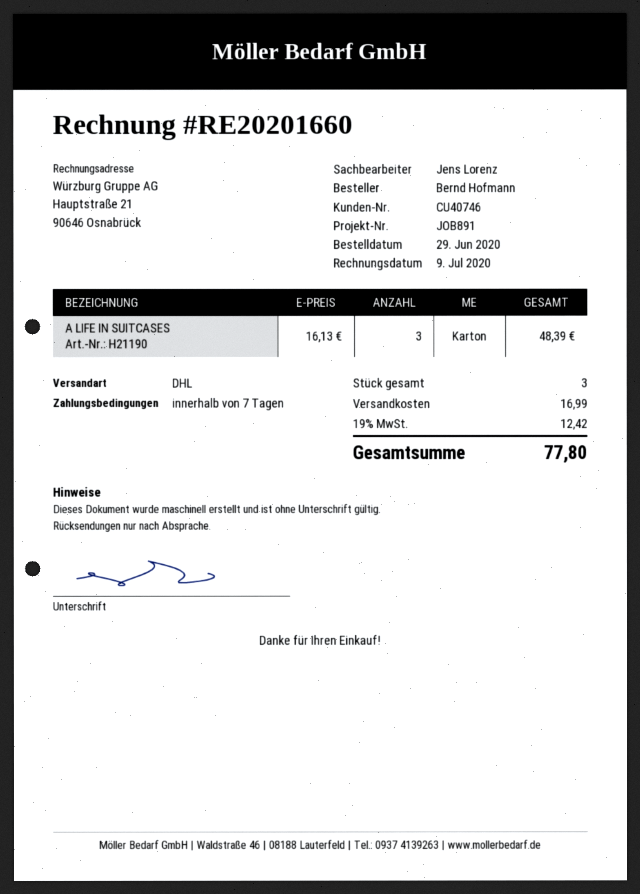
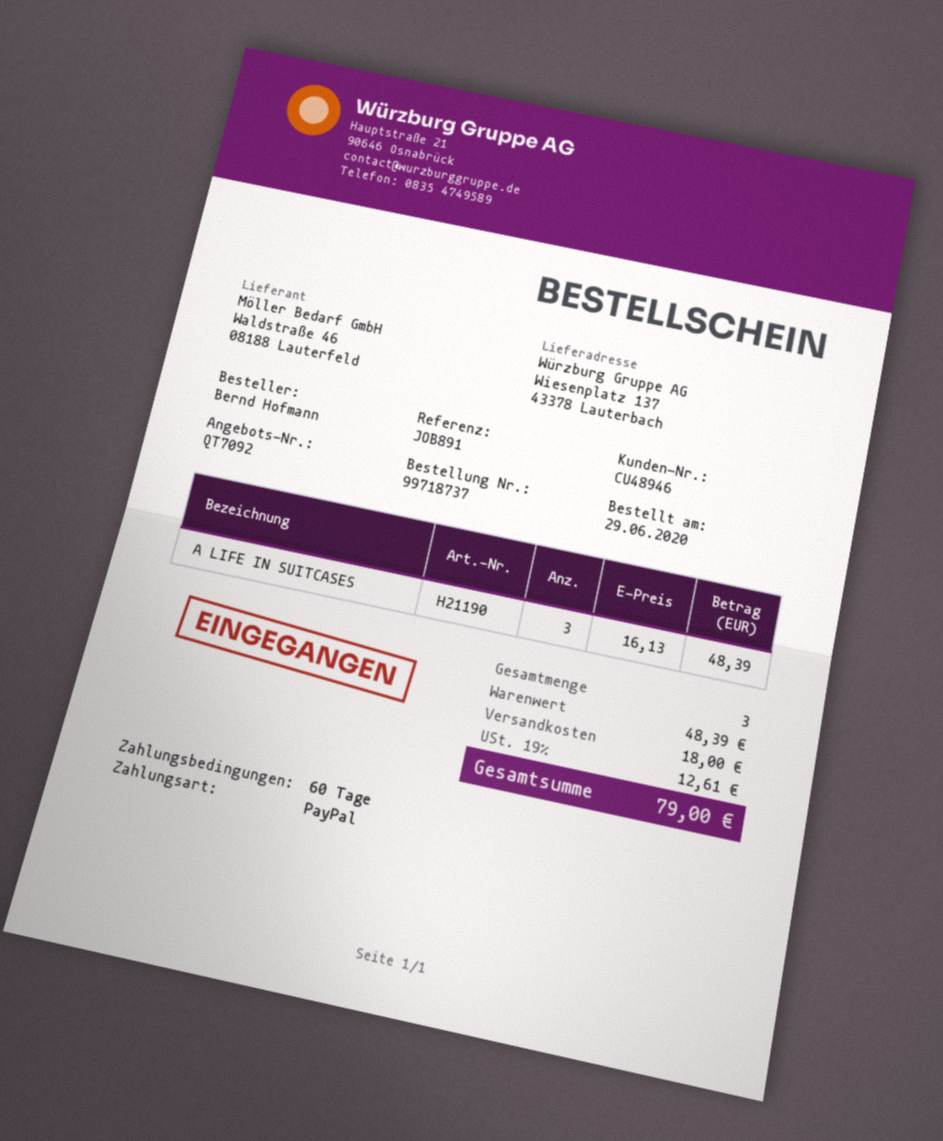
payment terms: 7 days -> 60 days
customer number: CU40746 -> CU48946
shipping: 16.99 -> 18.00
tax: 19% = 12.42 -> 19% = 12.61
total: 77.80 -> 79.00

